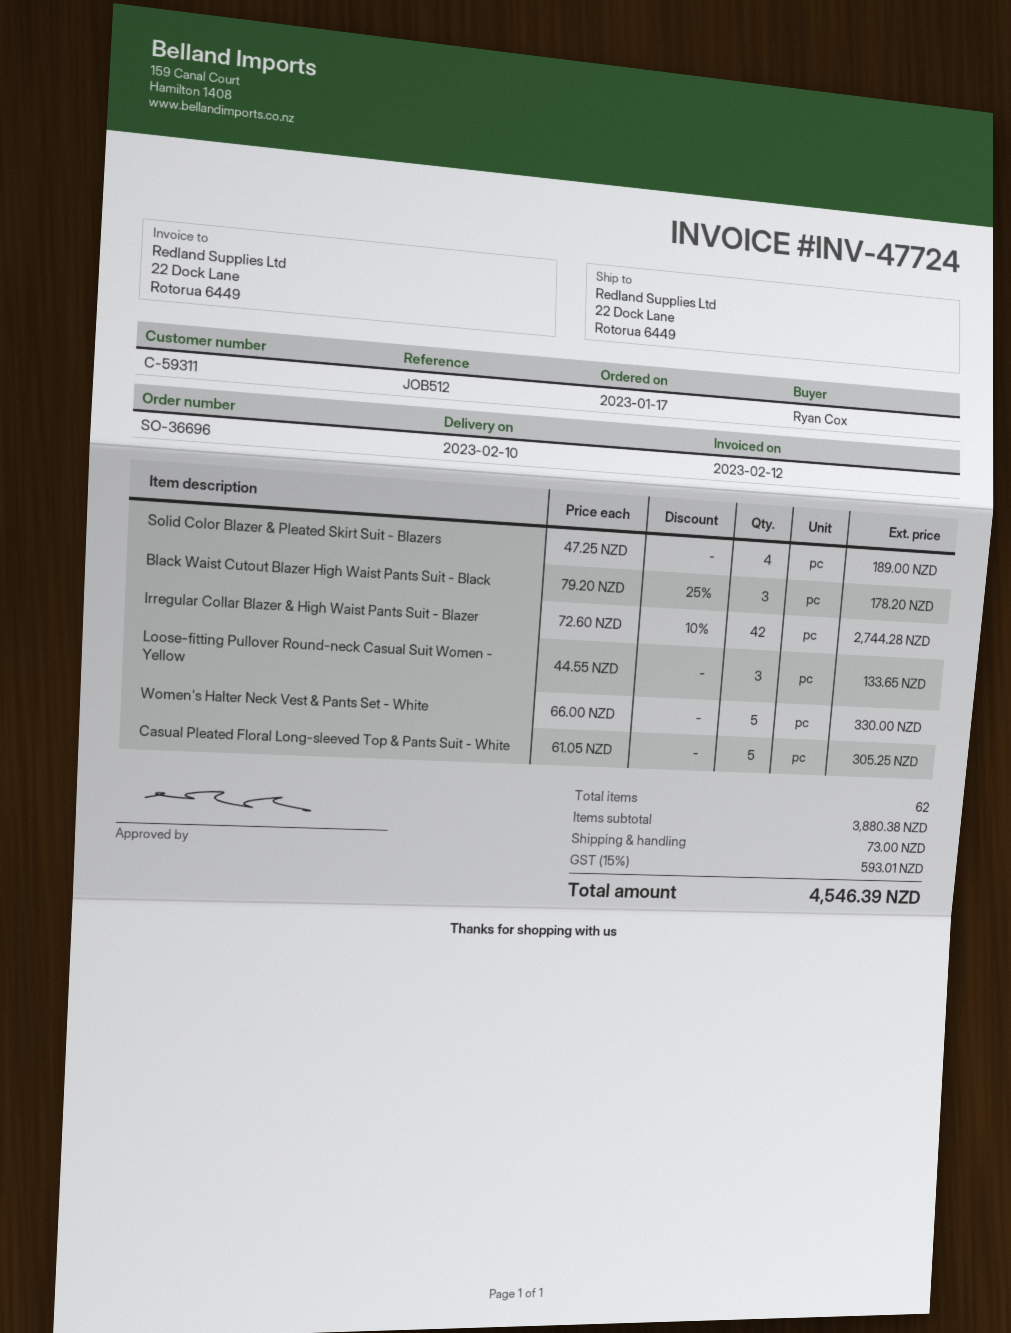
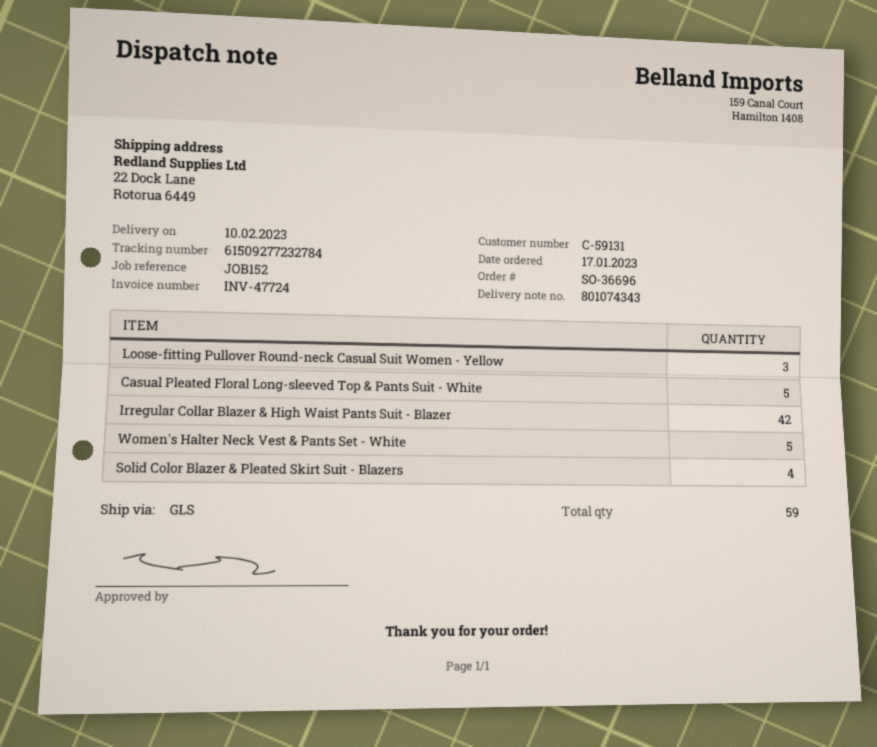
customer number: C-59311 -> C-59131
reference: JOB512 -> JOB152
Black Waist Cutout Blazer High Waist Pants Suit - Black: 3 -> none
total quantity: 62 -> 59

